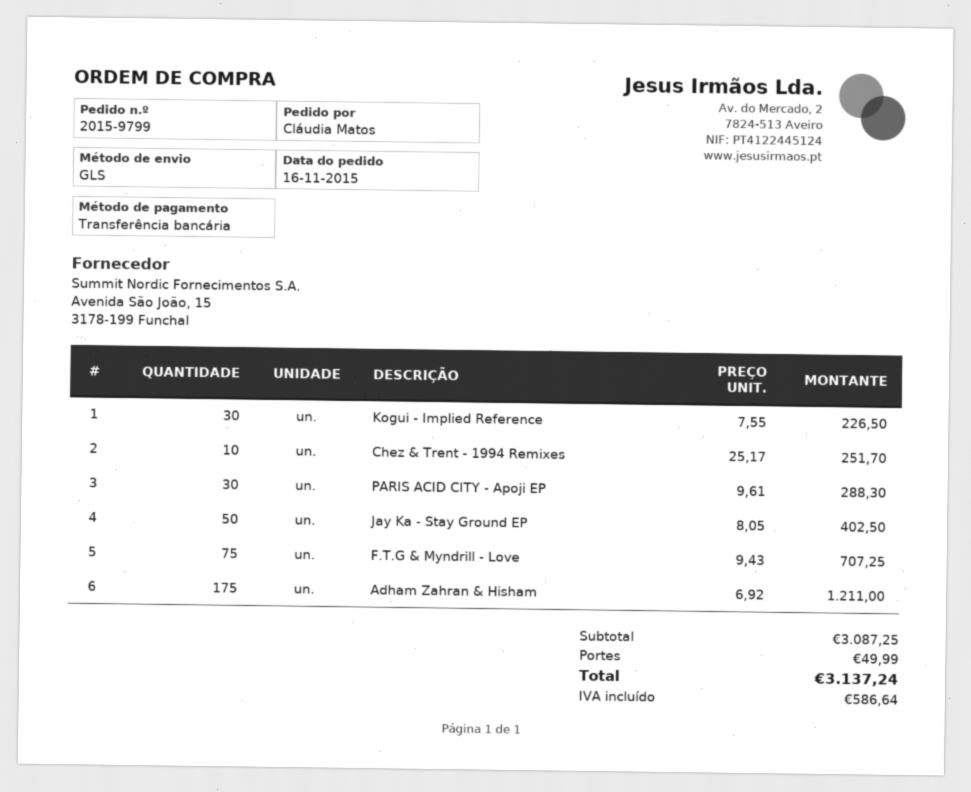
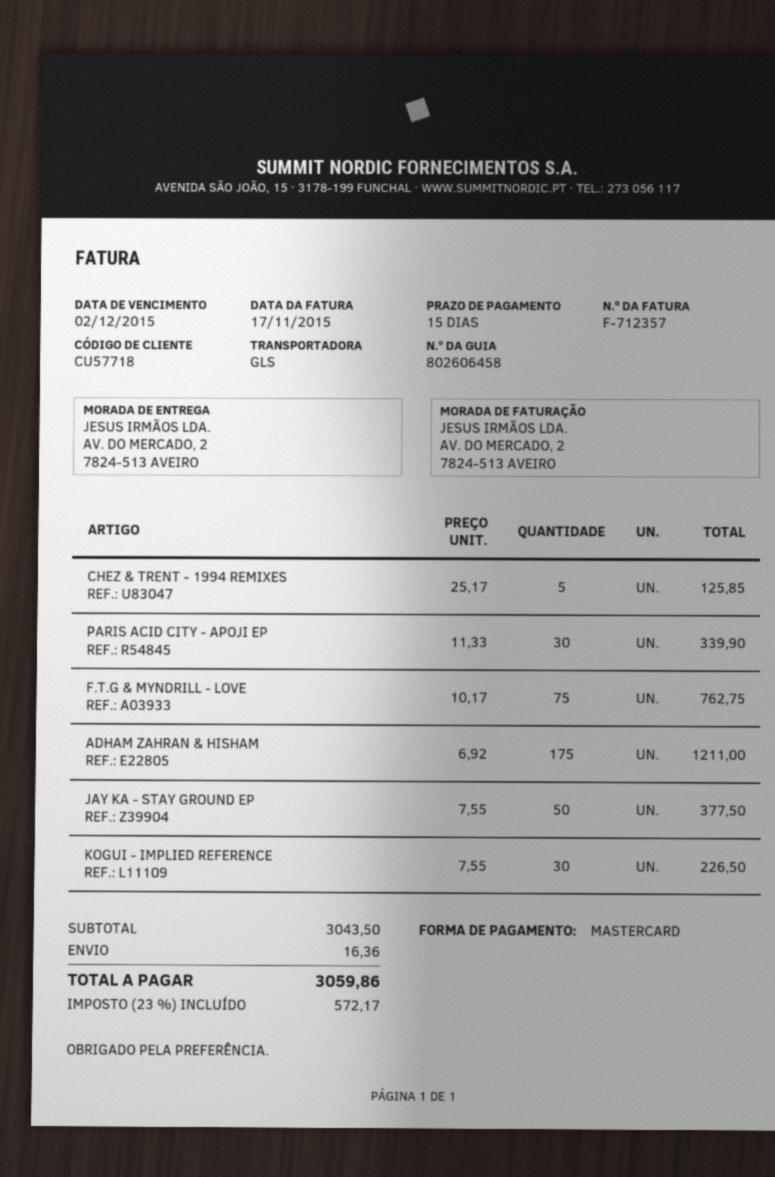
payment method: bank transfer -> Mastercard
Chez & Trent - 1994 Remixes: 10 x 25.17 = 251.70 -> 5 x 25.17 = 125.85
PARIS ACID CITY - Apoji EP: 30 x 9.61 = 288.30 -> 30 x 11.33 = 339.90
Jay Ka - Stay Ground EP: 50 x 8.05 = 402.50 -> 50 x 7.55 = 377.50
F.T.G & Myndrill - Love: 75 x 9.43 = 707.25 -> 75 x 10.17 = 762.75
subtotal: 3087.25 -> 3043.50
shipping: 49.99 -> 16.36
tax: 586.64 -> 572.17
total: 3137.24 -> 3059.86

